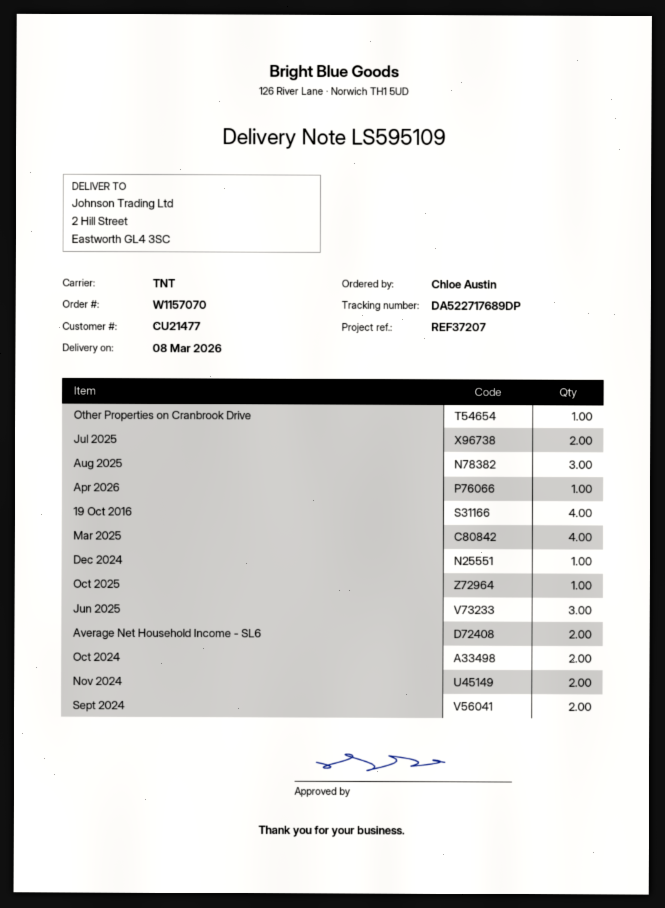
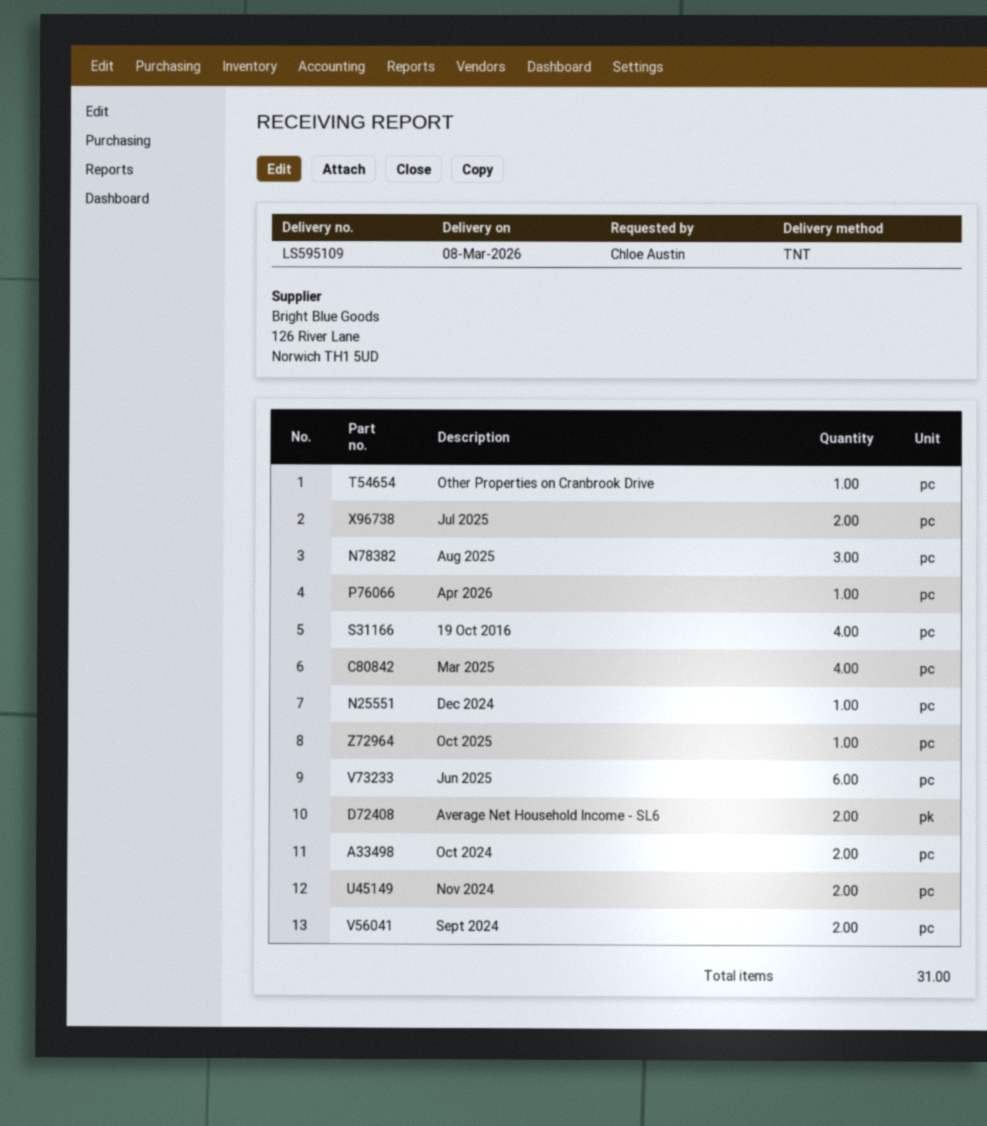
Jun 2025: 3 -> 6

